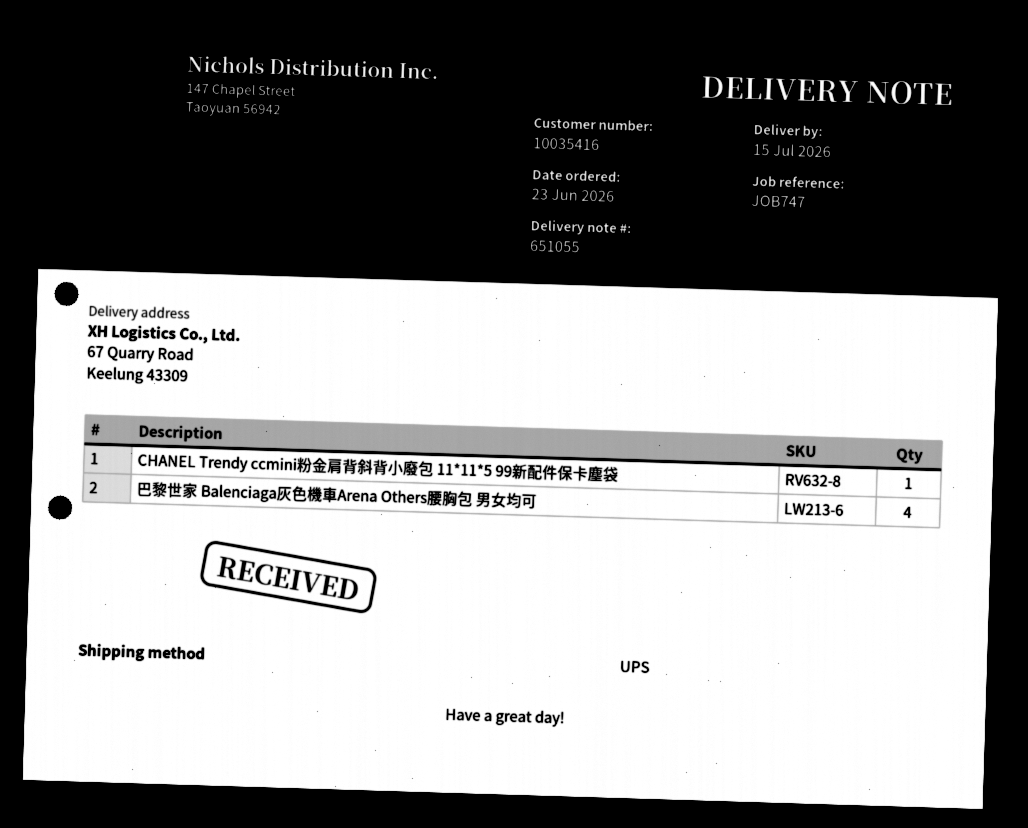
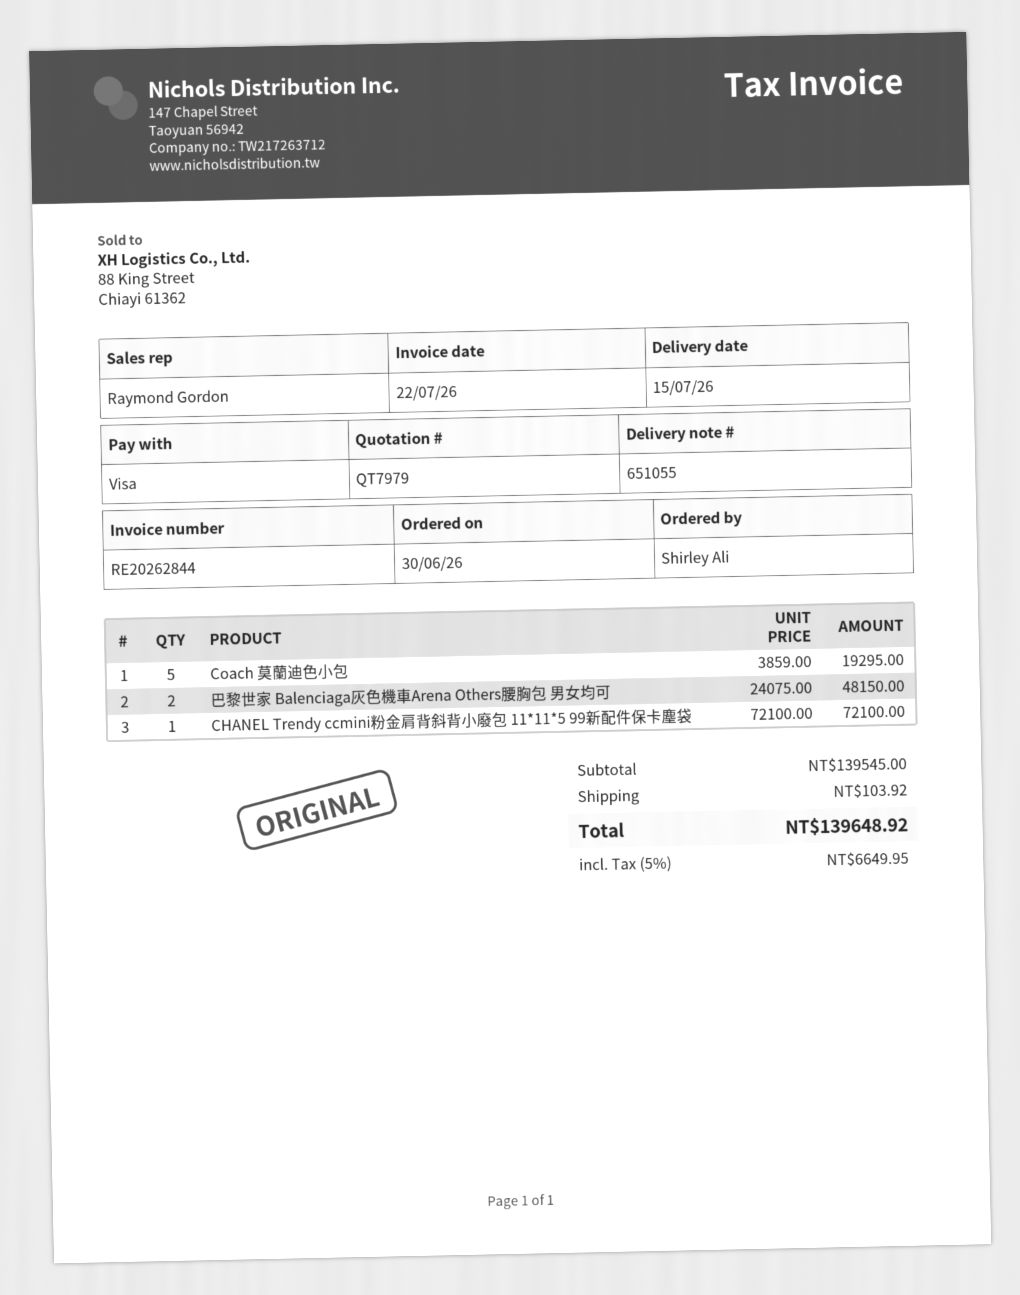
order date: 2026-06-23 -> 2026-06-30
巴黎世家 Balenciaga灰色機車Arena Others腰胸包 男女均可: 4 -> 2
Coach 莫蘭迪色小包: none -> 5

